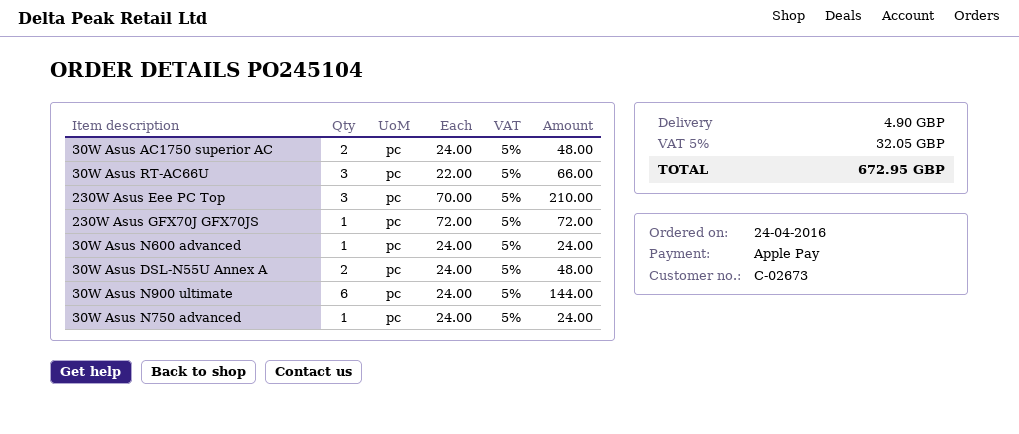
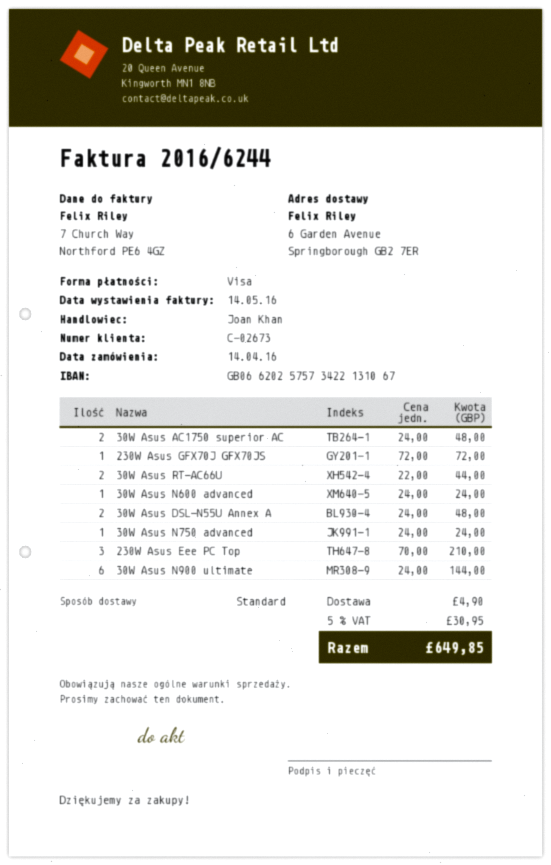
order date: 2016-04-24 -> 2016-04-14
payment method: Apple Pay -> Visa
30W Asus RT-AC66U: 3 x 22.00 = 66.00 -> 2 x 22.00 = 44.00
tax: 5% = 32.05 -> 5% = 30.95
total: 672.95 -> 649.85

